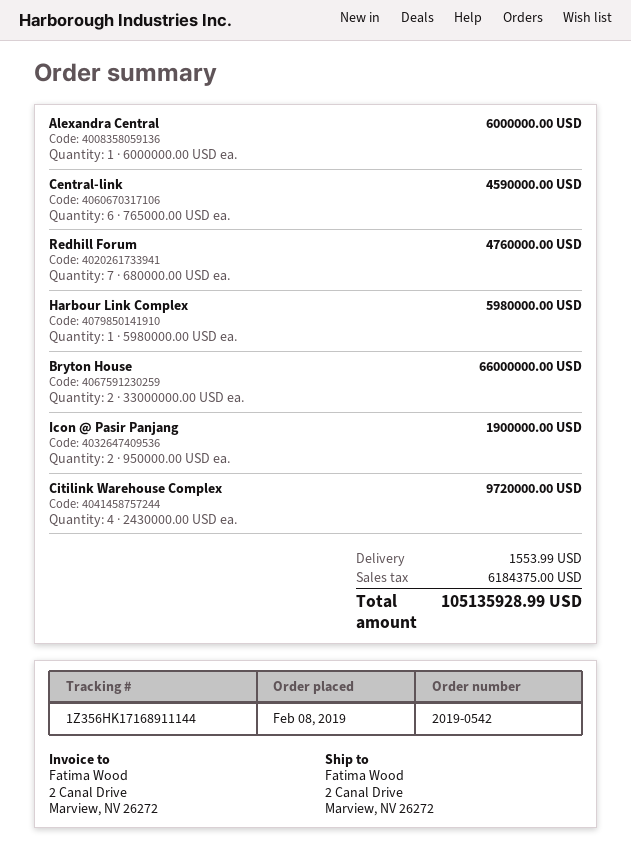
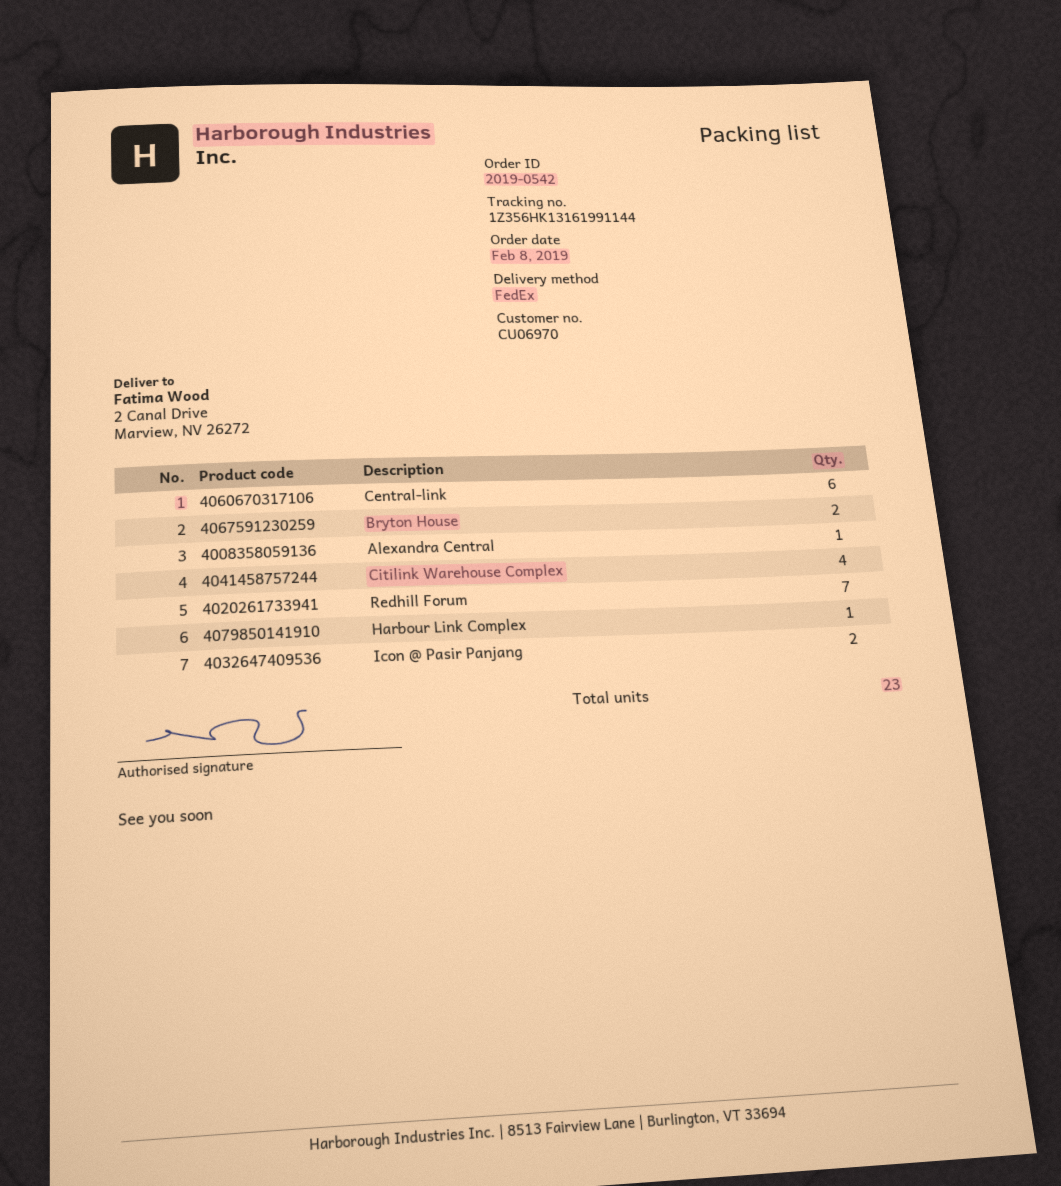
tracking number: 1Z356HK17168911144 -> 1Z356HK13161991144

